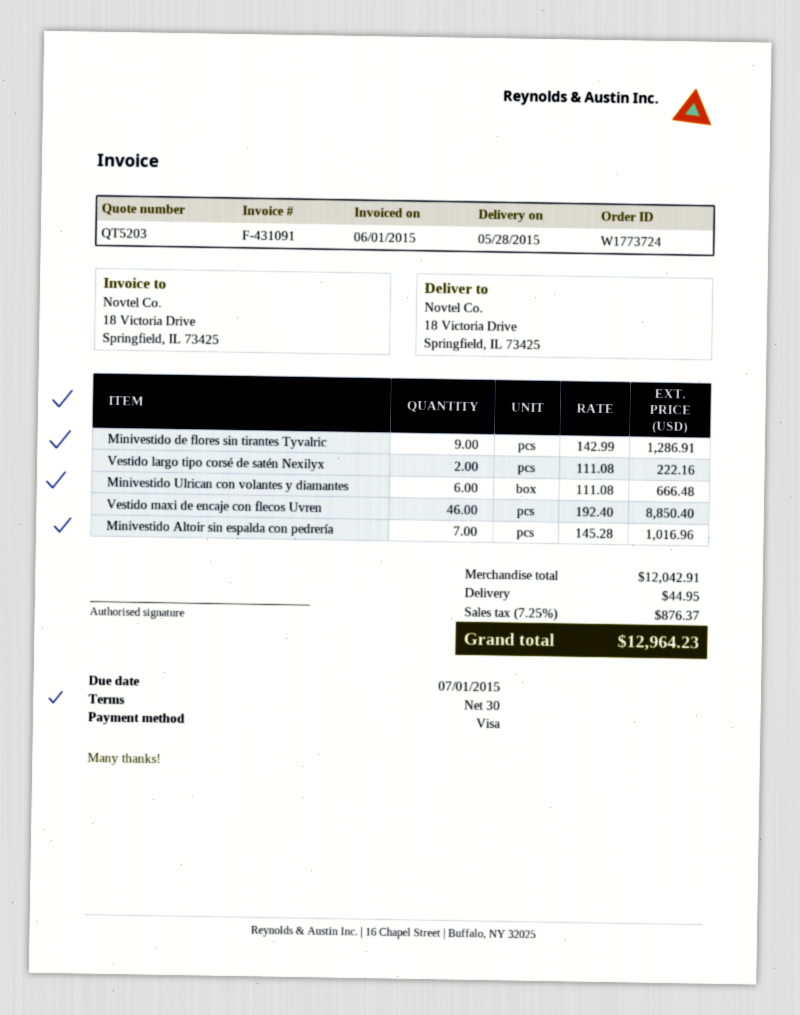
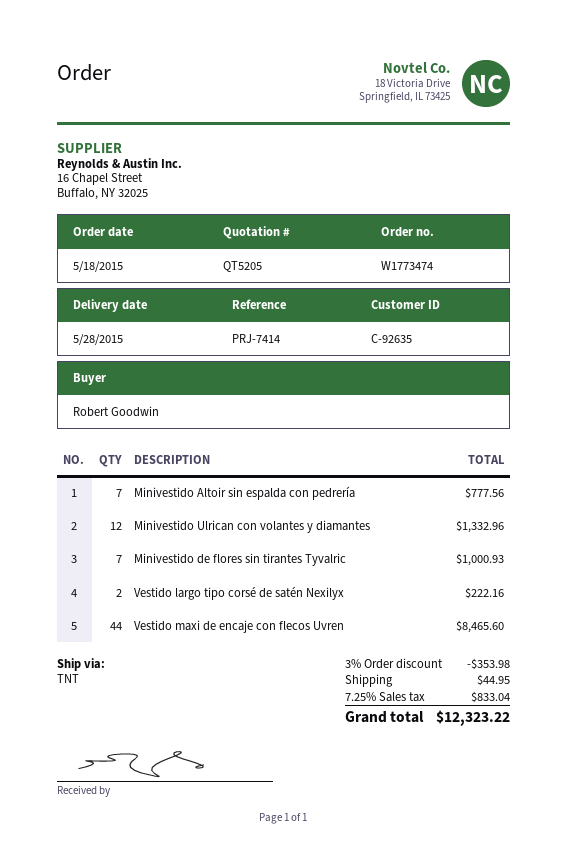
quote number: QT5203 -> QT5205
order number: W1773724 -> W1773474
Minivestido de flores sin tirantes Tyvalric: 9 for 1286.91 -> 7 for 1000.93
Minivestido Ulrican con volantes y diamantes: 6 for 666.48 -> 12 for 1332.96
Vestido maxi de encaje con flecos Uvren: 46 for 8850.40 -> 44 for 8465.60
Minivestido Altoir sin espalda con pedrería: 7 for 1016.96 -> 7 for 777.56
discount: none -> 3% = 353.98
tax: 7.25% = 876.37 -> 7.25% = 833.04
total: 12964.23 -> 12323.22

